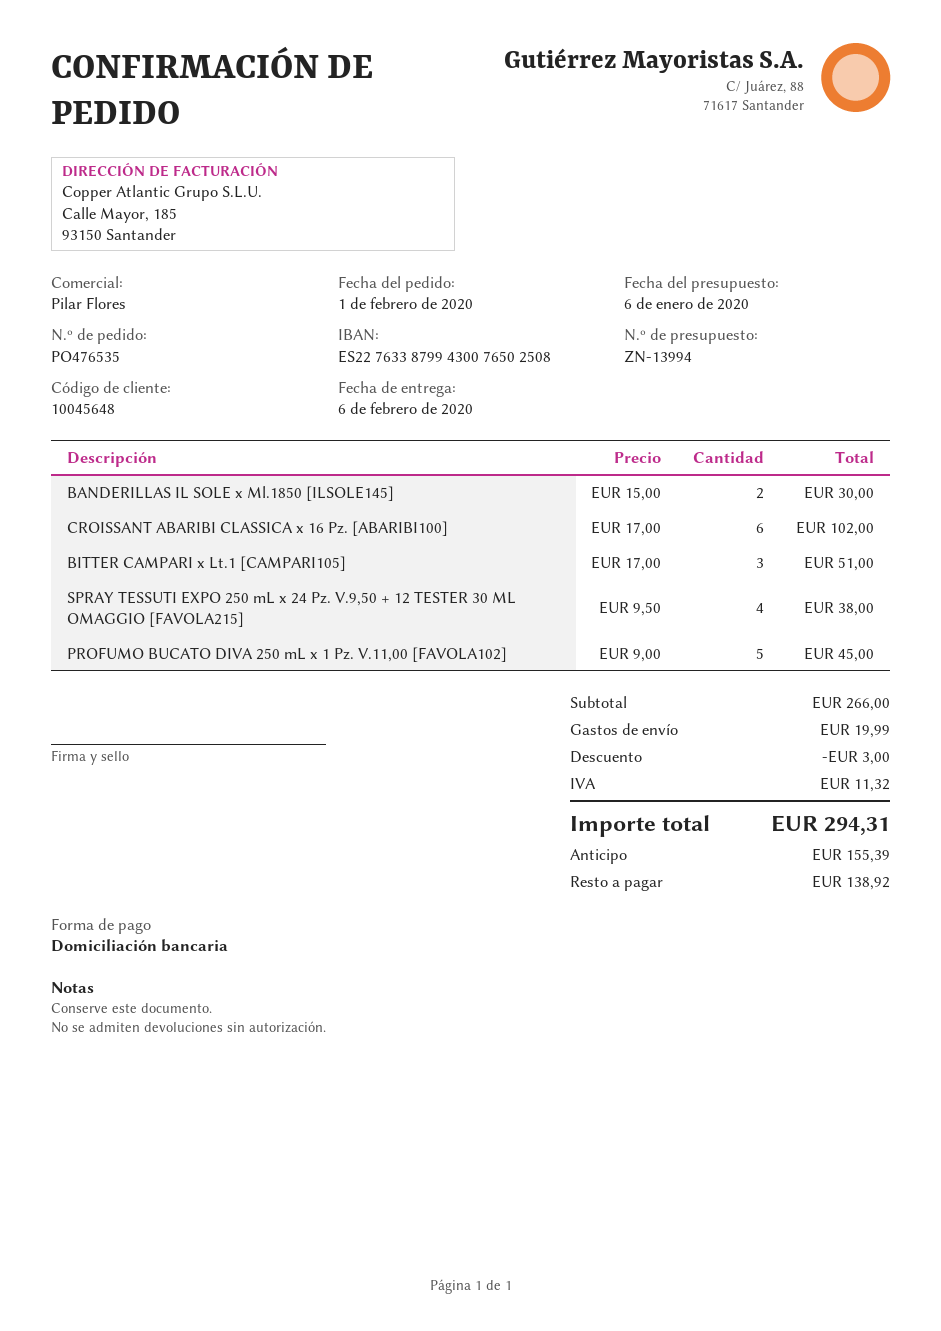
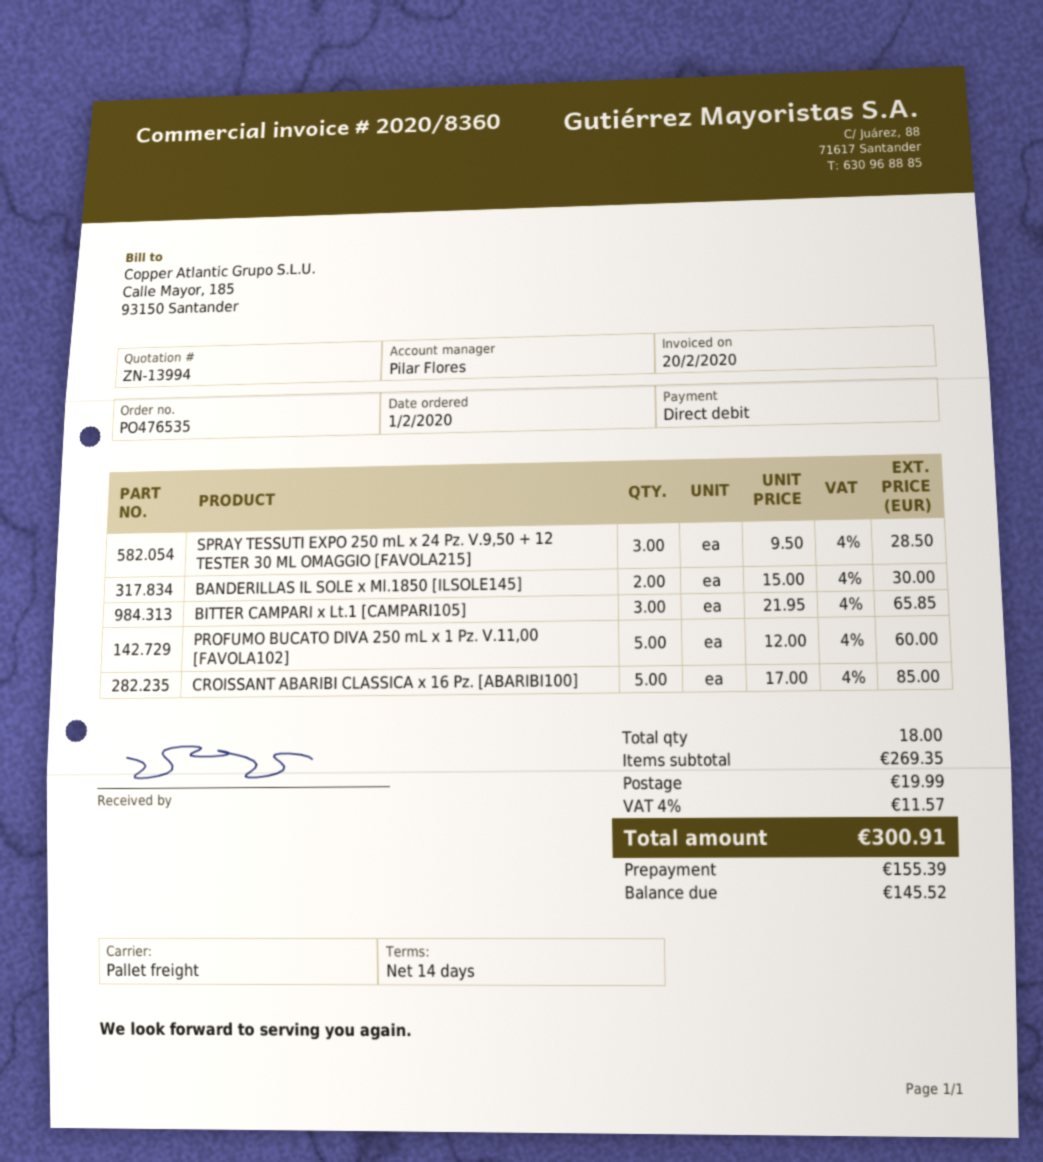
CROISSANT ABARIBI CLASSICA x 16 Pz. [ABARIBI100]: 6 x 17.00 = 102.00 -> 5 x 17.00 = 85.00
BITTER CAMPARI x Lt.1 [CAMPARI105]: 3 x 17.00 = 51.00 -> 3 x 21.95 = 65.85
SPRAY TESSUTI EXPO 250 mL x 24 Pz. V.9,50 + 12 TESTER 30 ML OMAGGIO [FAVOLA215]: 4 x 9.50 = 38.00 -> 3 x 9.50 = 28.50
PROFUMO BUCATO DIVA 250 mL x 1 Pz. V.11,00 [FAVOLA102]: 5 x 9.00 = 45.00 -> 5 x 12.00 = 60.00
subtotal: 266.00 -> 269.35
discount: 3.00 -> none
tax: 11.32 -> 11.57
total: 294.31 -> 300.91
balance: 138.92 -> 145.52

